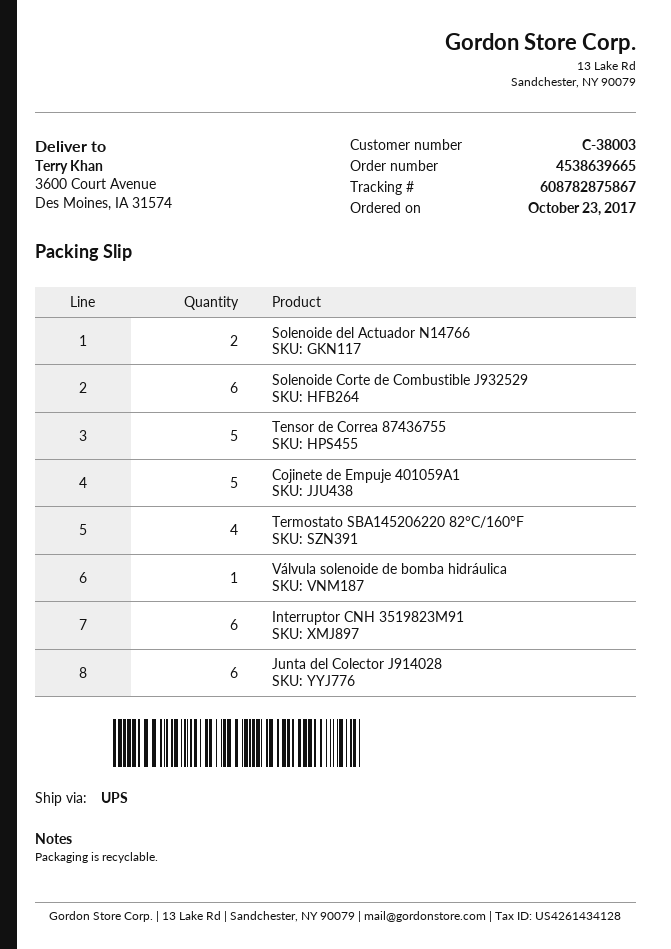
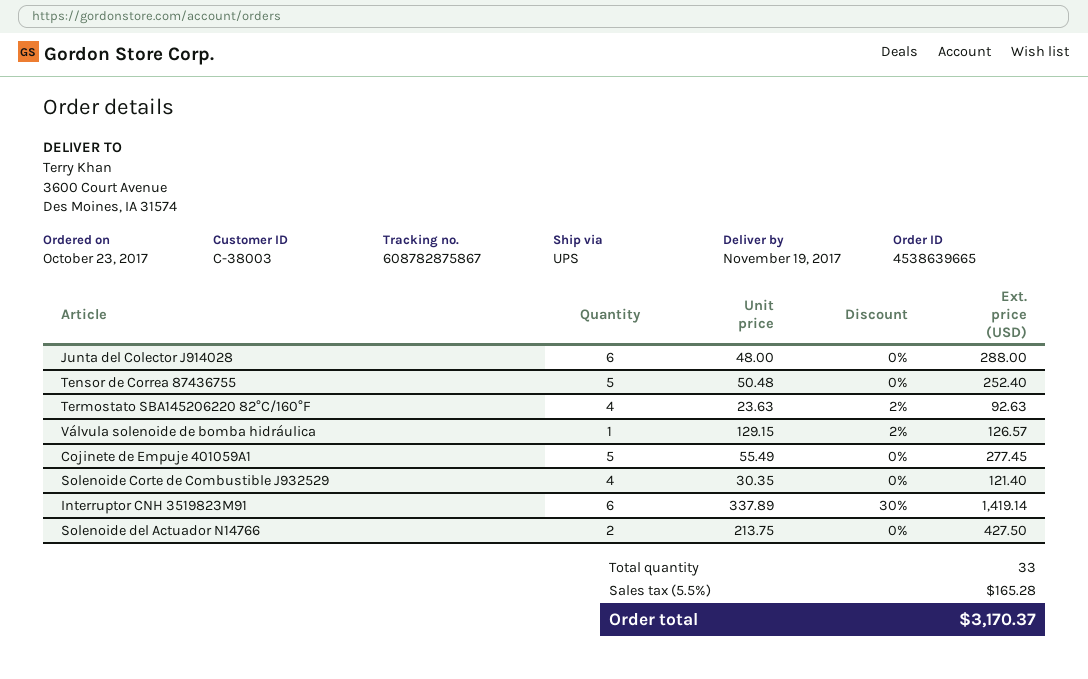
Solenoide Corte de Combustible J932529: 6 -> 4

